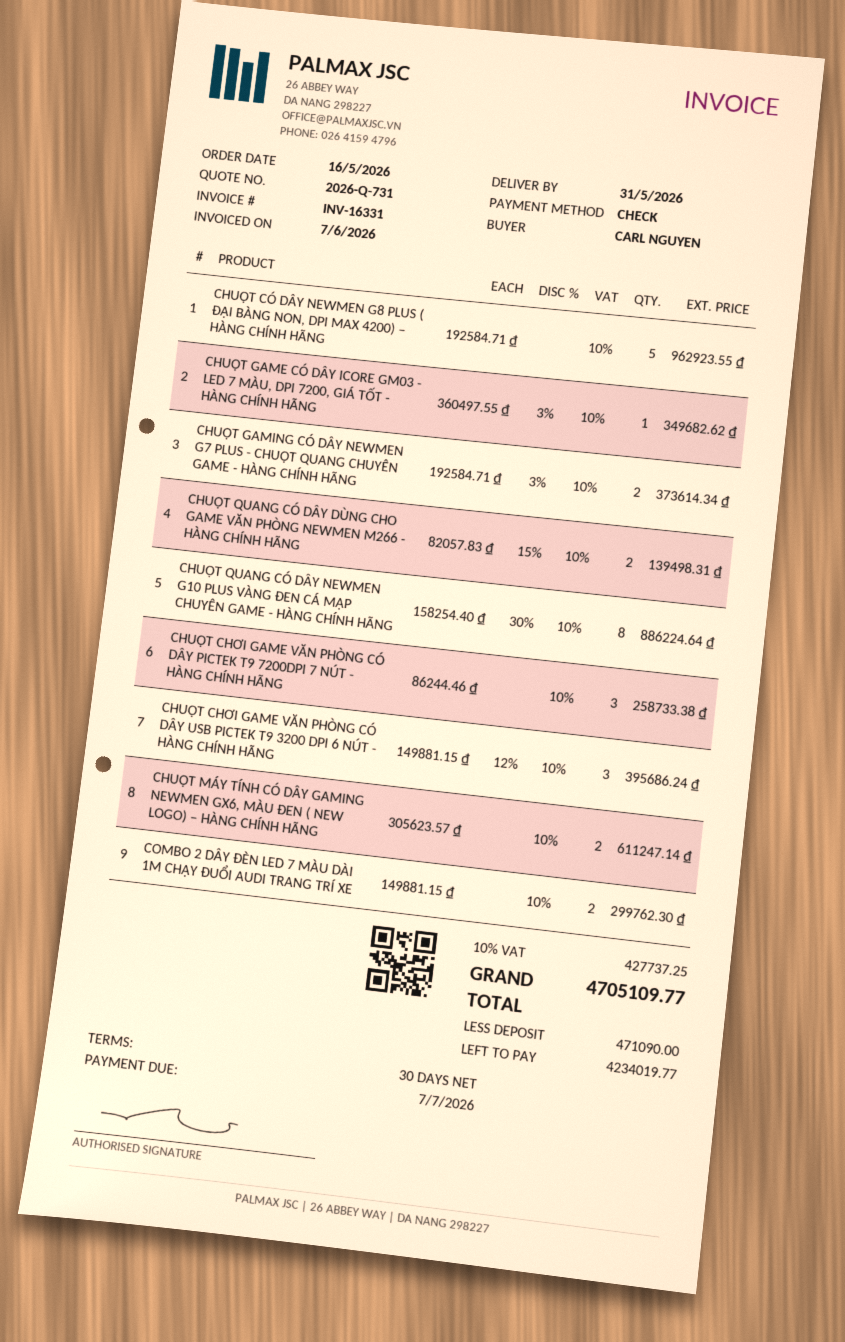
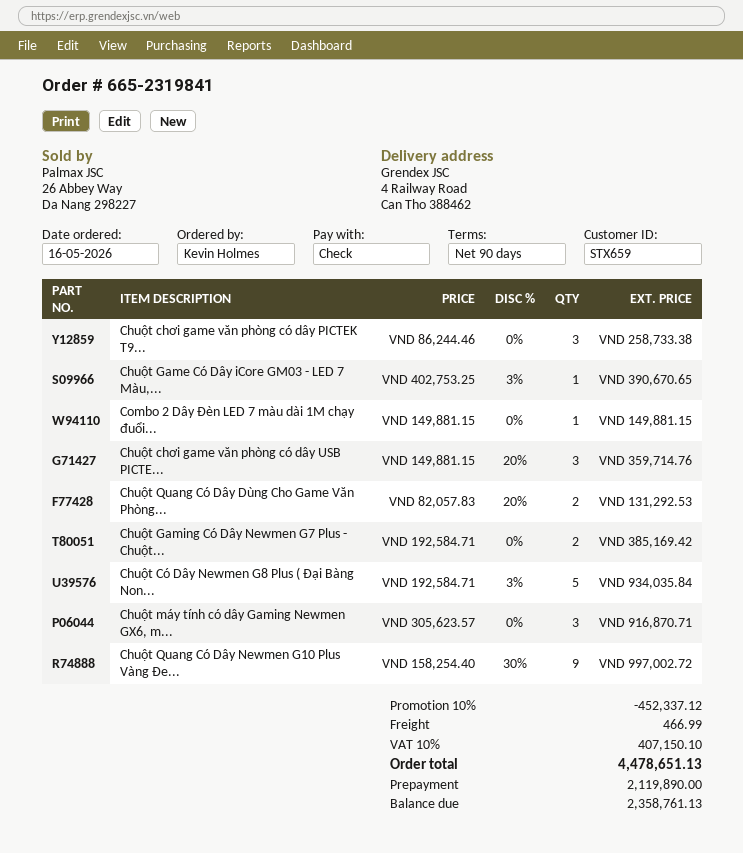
payment terms: 30 days -> 90 days
ordered by: CARL NGUYEN -> Kevin Holmes
CHUỘT CÓ DÂY NEWMEN G8 PLUS ( ĐẠI BÀNG NON, DPI MAX 4200) – HÀNG CHÍNH HÃNG: 5 x 192584.71 = 962923.55 -> 5 x 192584.71 - 3% = 934035.84
CHUỘT GAME CÓ DÂY ICORE GM03 - LED 7 MÀU, DPI 7200, GIÁ TỐT - HÀNG CHÍNH HÃNG: 1 x 360497.55 - 3% = 349682.62 -> 1 x 402753.25 - 3% = 390670.65
CHUỘT GAMING CÓ DÂY NEWMEN G7 PLUS - CHUỘT QUANG CHUYÊN GAME - HÀNG CHÍNH HÃNG: 2 x 192584.71 - 3% = 373614.34 -> 2 x 192584.71 = 385169.42
CHUỘT QUANG CÓ DÂY DÙNG CHO GAME VĂN PHÒNG NEWMEN M266 - HÀNG CHÍNH HÃNG: 2 x 82057.83 - 15% = 139498.31 -> 2 x 82057.83 - 20% = 131292.53
CHUỘT QUANG CÓ DÂY NEWMEN G10 PLUS VÀNG ĐEN CÁ MẬP CHUYÊN GAME - HÀNG CHÍNH HÃNG: 8 x 158254.40 - 30% = 886224.64 -> 9 x 158254.40 - 30% = 997002.72
CHUỘT CHƠI GAME VĂN PHÒNG CÓ DÂY USB PICTEK T9 3200 DPI 6 NÚT - HÀNG CHÍNH HÃNG: 3 x 149881.15 - 12% = 395686.24 -> 3 x 149881.15 - 20% = 359714.76
CHUỘT MÁY TÍNH CÓ DÂY GAMING NEWMEN GX6, MÀU ĐEN ( NEW LOGO) – HÀNG CHÍNH HÃNG: 2 x 305623.57 = 611247.14 -> 3 x 305623.57 = 916870.71
COMBO 2 DÂY ĐÈN LED 7 MÀU DÀI 1M CHẠY ĐUỔI AUDI TRANG TRÍ XE: 2 x 149881.15 = 299762.30 -> 1 x 149881.15 = 149881.15
discount: none -> 10% = 452337.12
shipping: none -> 466.99
tax: 10% = 427737.25 -> 10% = 407150.10
total: 4705109.77 -> 4478651.13
deposit: 471090.00 -> 2119890.00
balance: 4234019.77 -> 2358761.13

